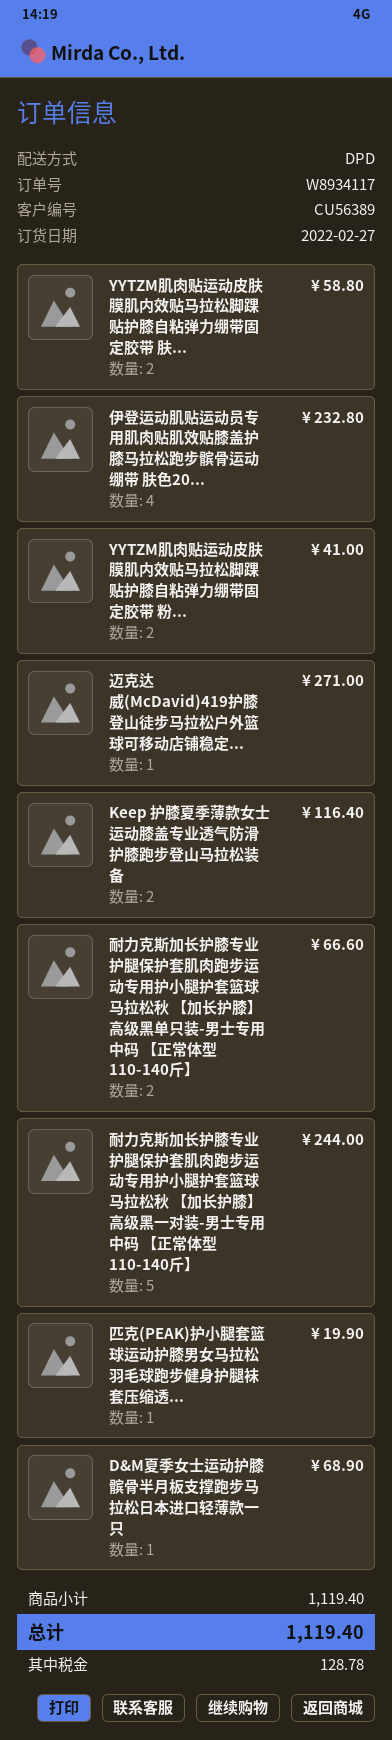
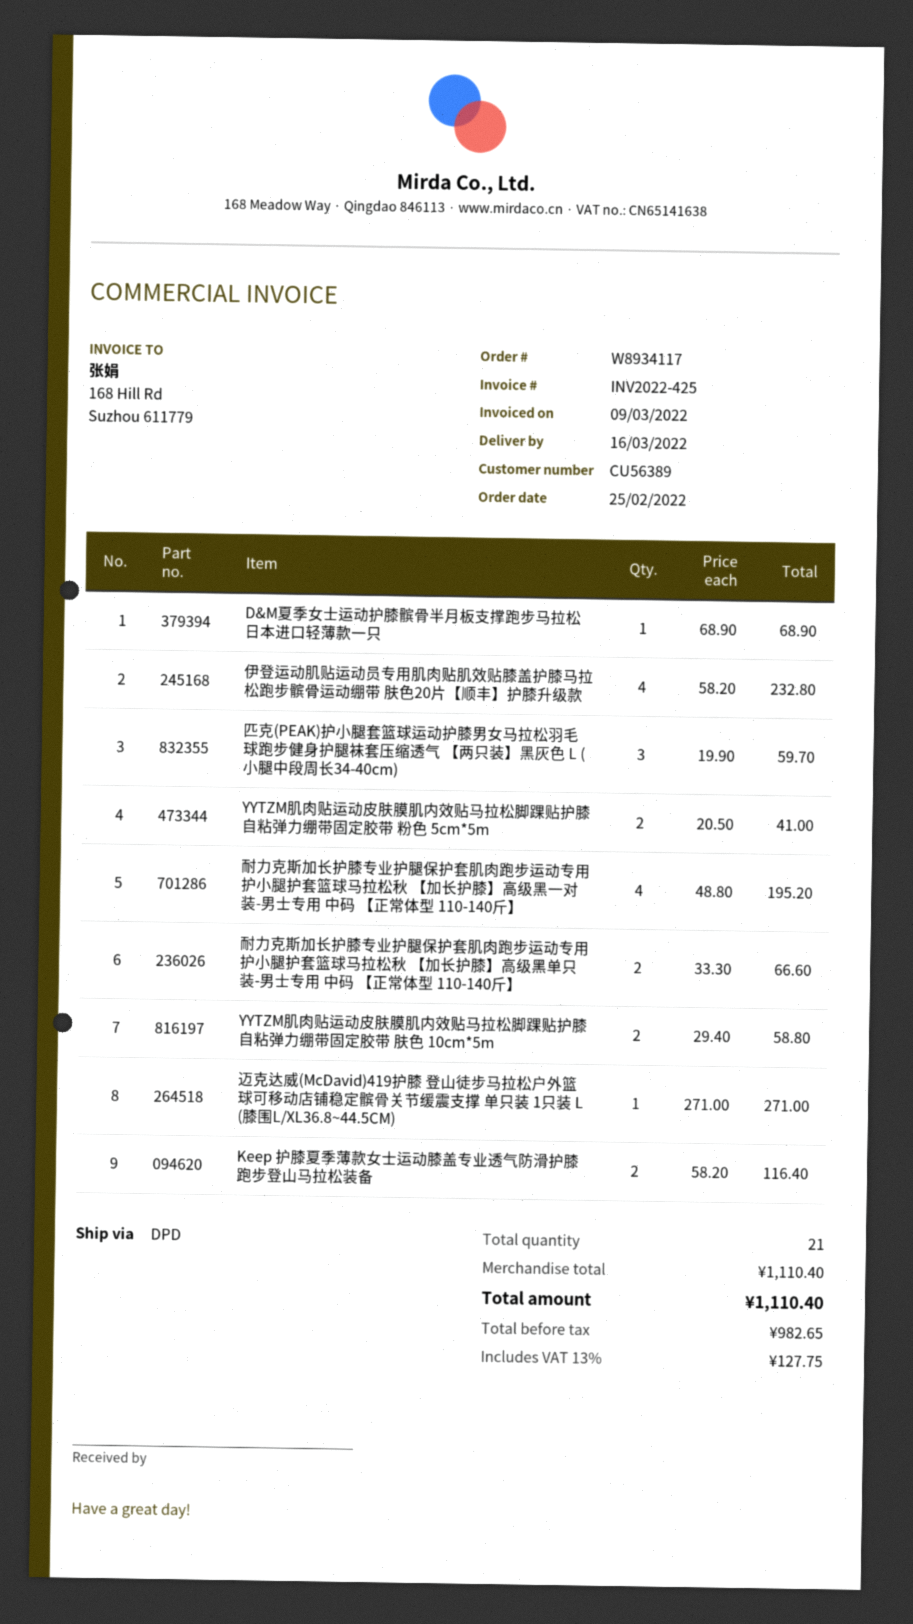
order date: 2022-02-27 -> 2022-02-25
耐力克斯加长护膝专业护腿保护套肌肉跑步运动专用护小腿护套篮球马拉松秋 【加长护膝】高级黑一对装-男士专用 中码 【正常体型 110-140斤】: 5 for 244.00 -> 4 for 195.20
匹克(PEAK)护小腿套篮球运动护膝男女马拉松羽毛球跑步健身护腿袜套压缩透...: 1 for 19.90 -> 3 for 59.70
subtotal: 1119.40 -> 1110.40
tax: 128.78 -> 127.75
total: 1119.40 -> 1110.40

